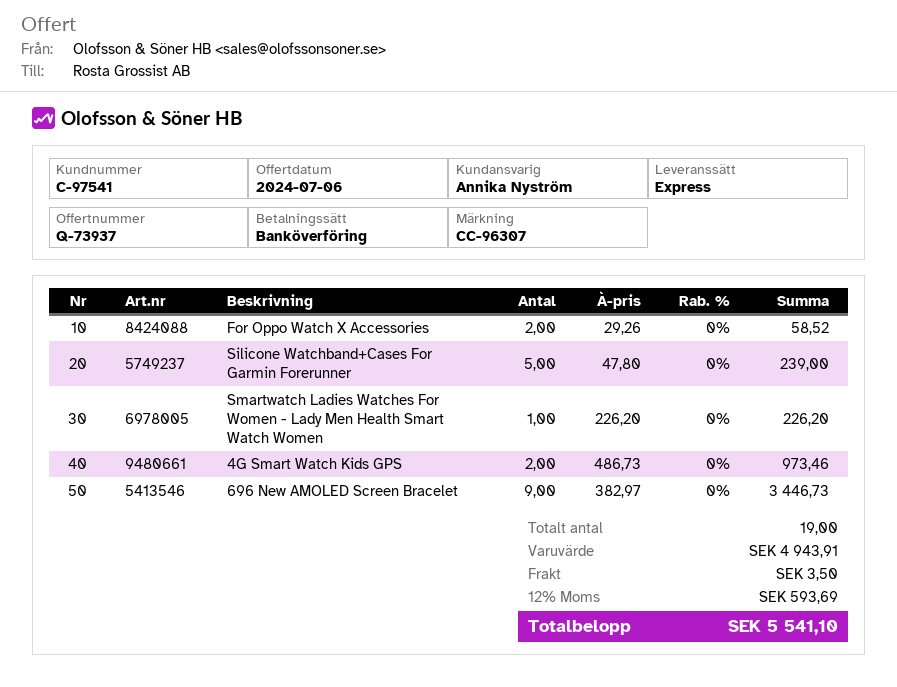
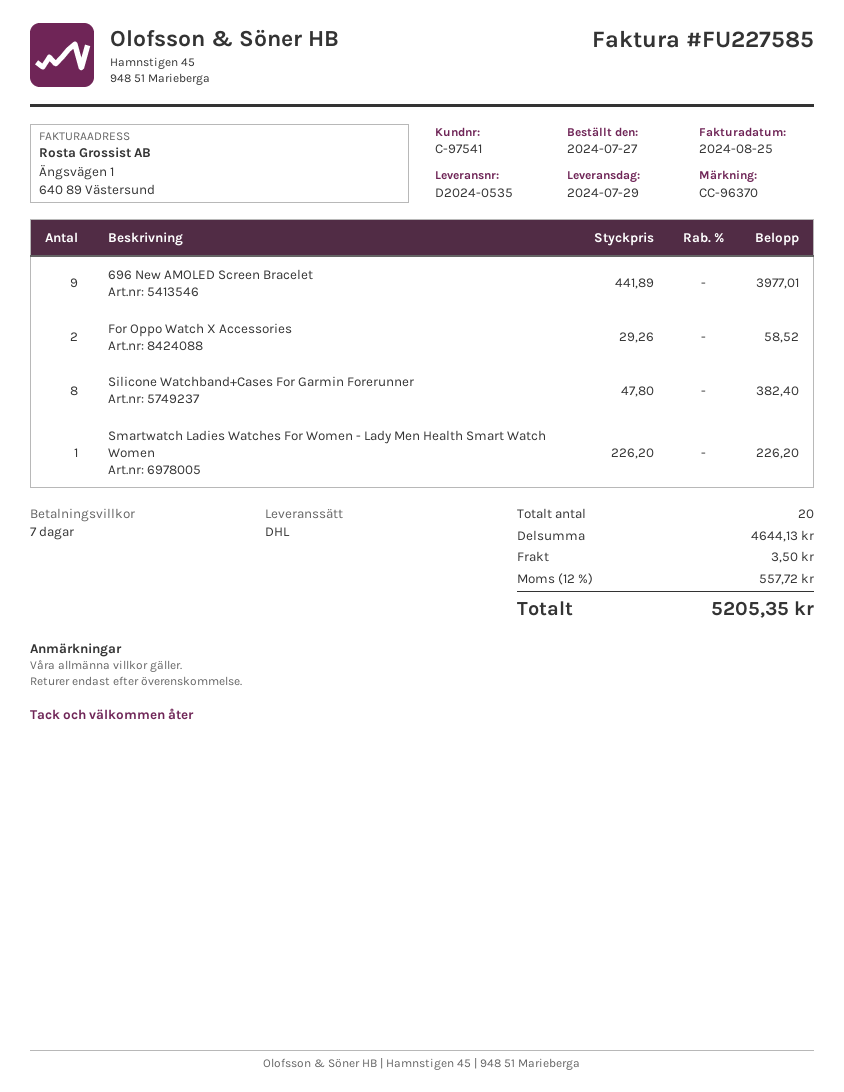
reference: CC-96307 -> CC-96370
shipping method: express -> DHL
Silicone Watchband+Cases For Garmin Forerunner: 5 x 47.80 = 239.00 -> 8 x 47.80 = 382.40
4G Smart Watch Kids GPS: 2 x 486.73 = 973.46 -> none
696 New AMOLED Screen Bracelet: 9 x 382.97 = 3446.73 -> 9 x 441.89 = 3977.01
total quantity: 19 -> 20
subtotal: 4943.91 -> 4644.13
tax: 12% = 593.69 -> 12% = 557.72
total: 5541.10 -> 5205.35

